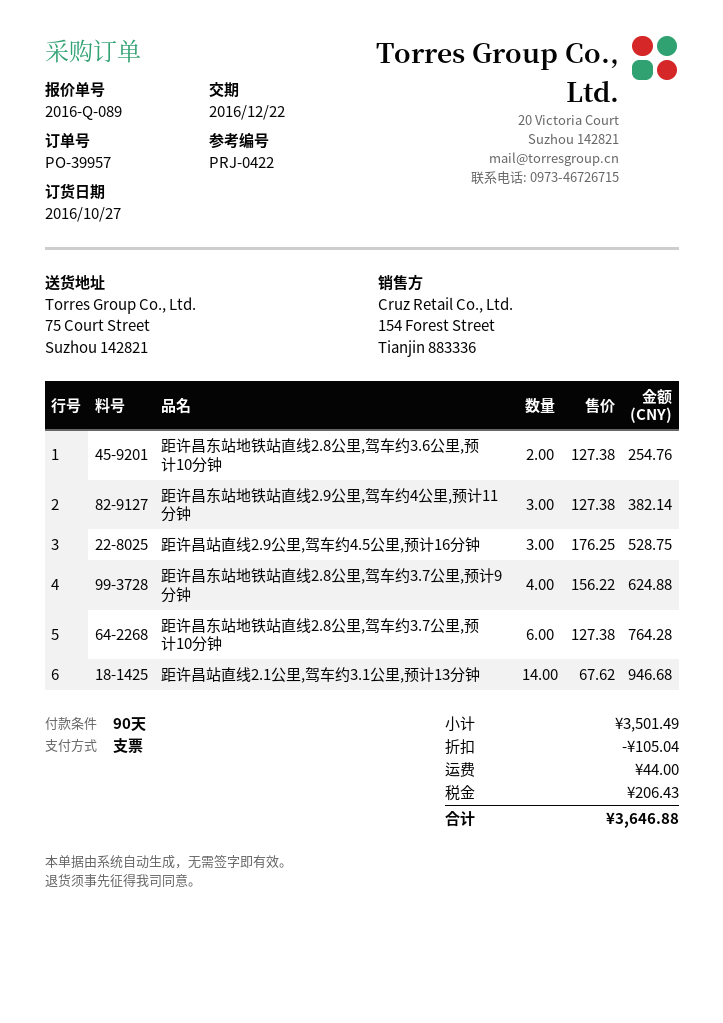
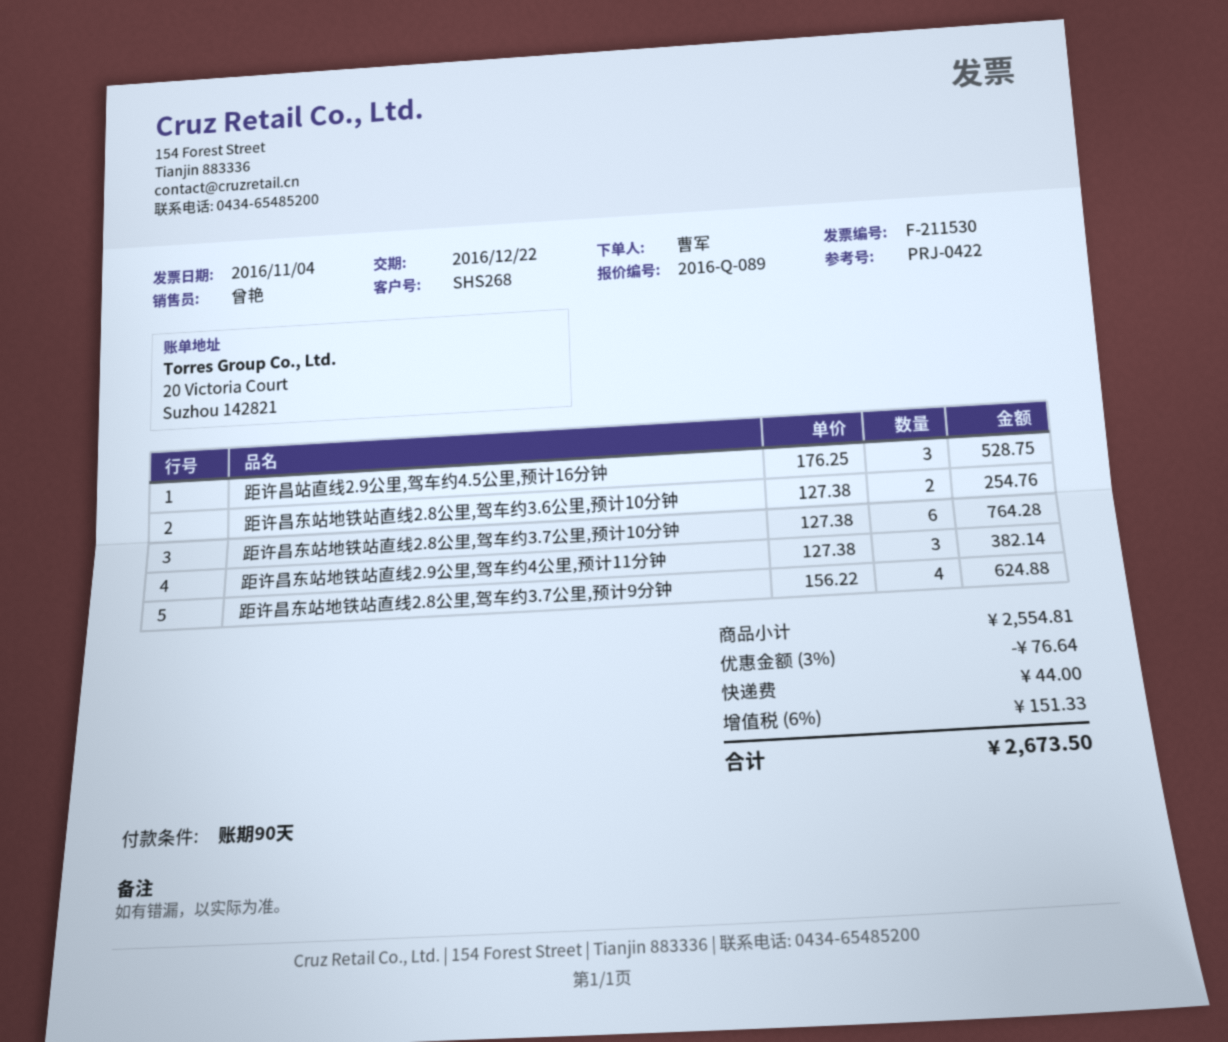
距许昌站直线2.1公里,驾车约3.1公里,预计13分钟: 14 x 67.62 = 946.68 -> none
subtotal: 3501.49 -> 2554.81
discount: 105.04 -> 76.64
tax: 206.43 -> 151.33
total: 3646.88 -> 2673.50

